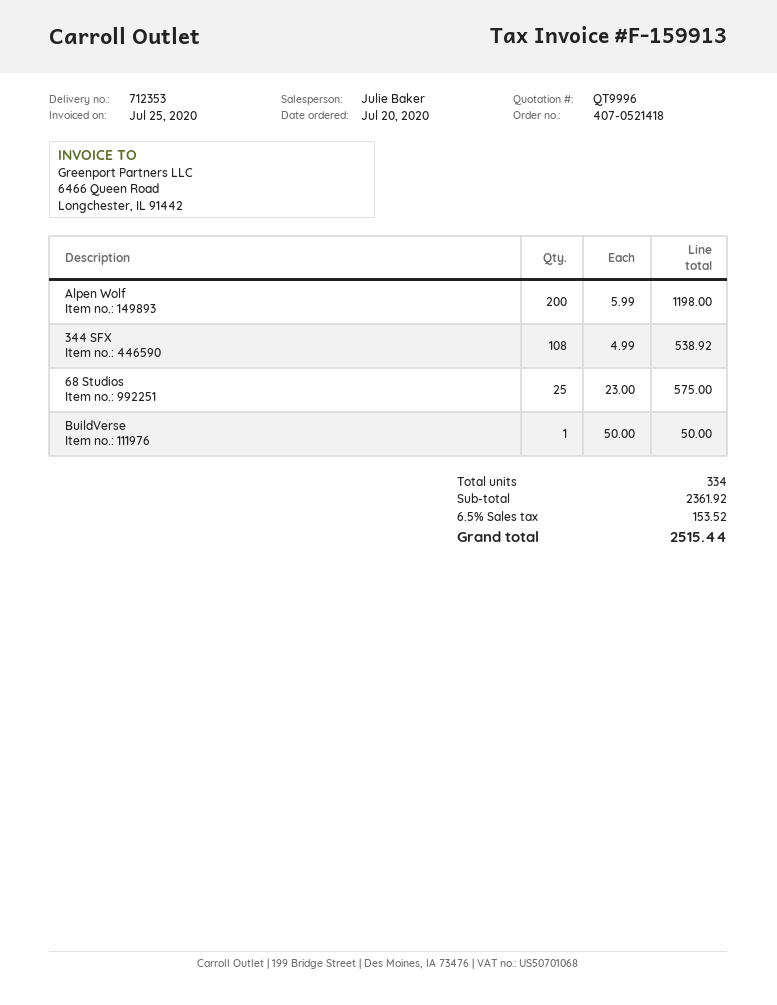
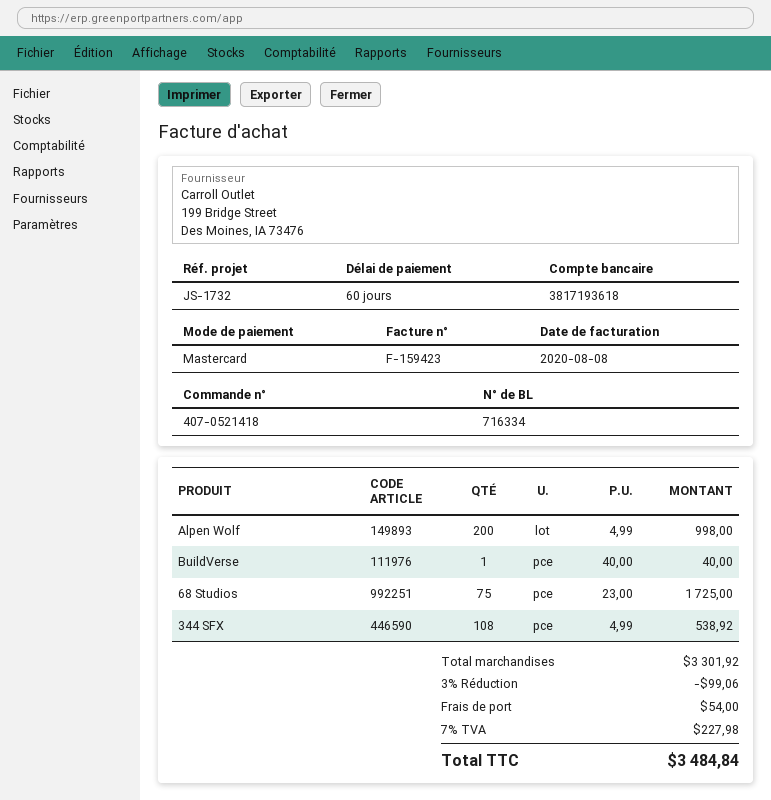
delivery note number: 712353 -> 716334
invoice number: F-159913 -> F-159423
invoice date: 2020-07-25 -> 2020-08-08
Alpen Wolf: 200 x 5.99 = 1198.00 -> 200 x 4.99 = 998.00
68 Studios: 25 x 23.00 = 575.00 -> 75 x 23.00 = 1725.00
BuildVerse: 1 x 50.00 = 50.00 -> 1 x 40.00 = 40.00
subtotal: 2361.92 -> 3301.92
discount: none -> 3% = 99.06
shipping: none -> 54.00
tax: 6.5% = 153.52 -> 7% = 227.98
total: 2515.44 -> 3484.84

